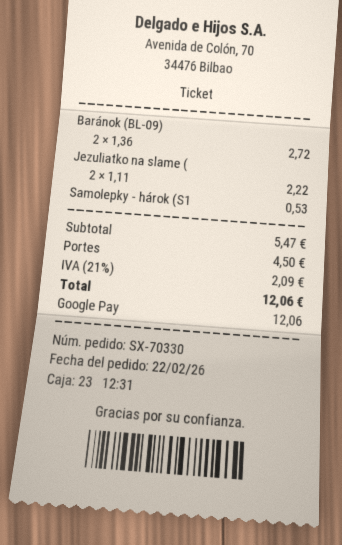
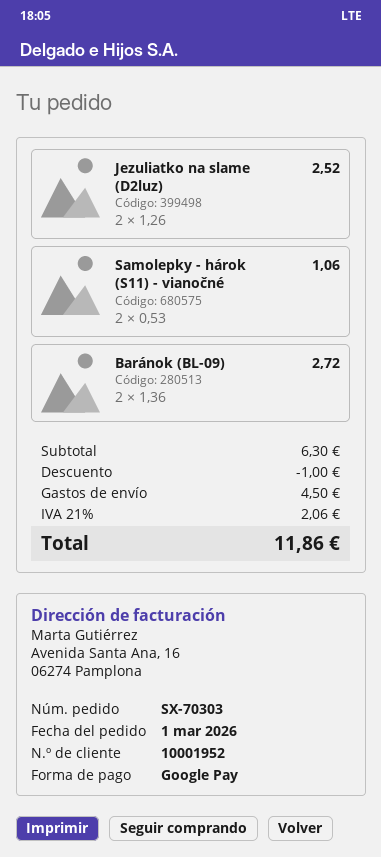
order number: SX-70330 -> SX-70303
order date: 2026-02-22 -> 2026-03-01
Jezuliatko na slame (: 2 x 1.11 = 2.22 -> 2 x 1.26 = 2.52
Samolepky - hárok (S1: 1 x 0.53 = 0.53 -> 2 x 0.53 = 1.06
subtotal: 5.47 -> 6.30
discount: none -> 1.00
tax: 21% = 2.09 -> 21% = 2.06
total: 12.06 -> 11.86

